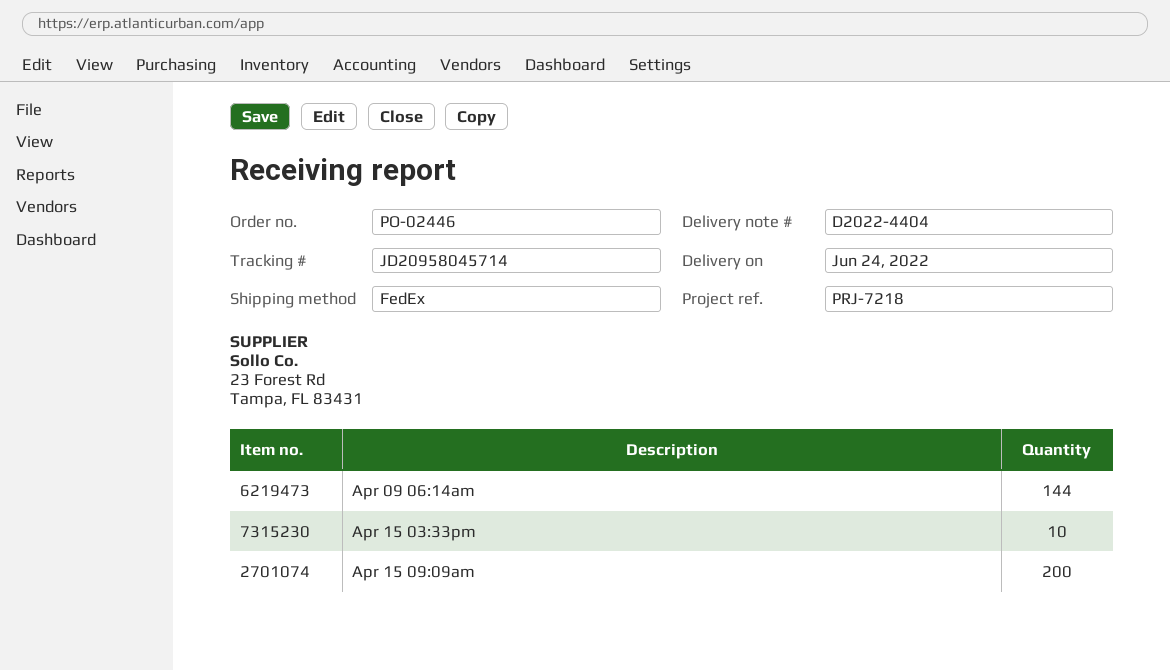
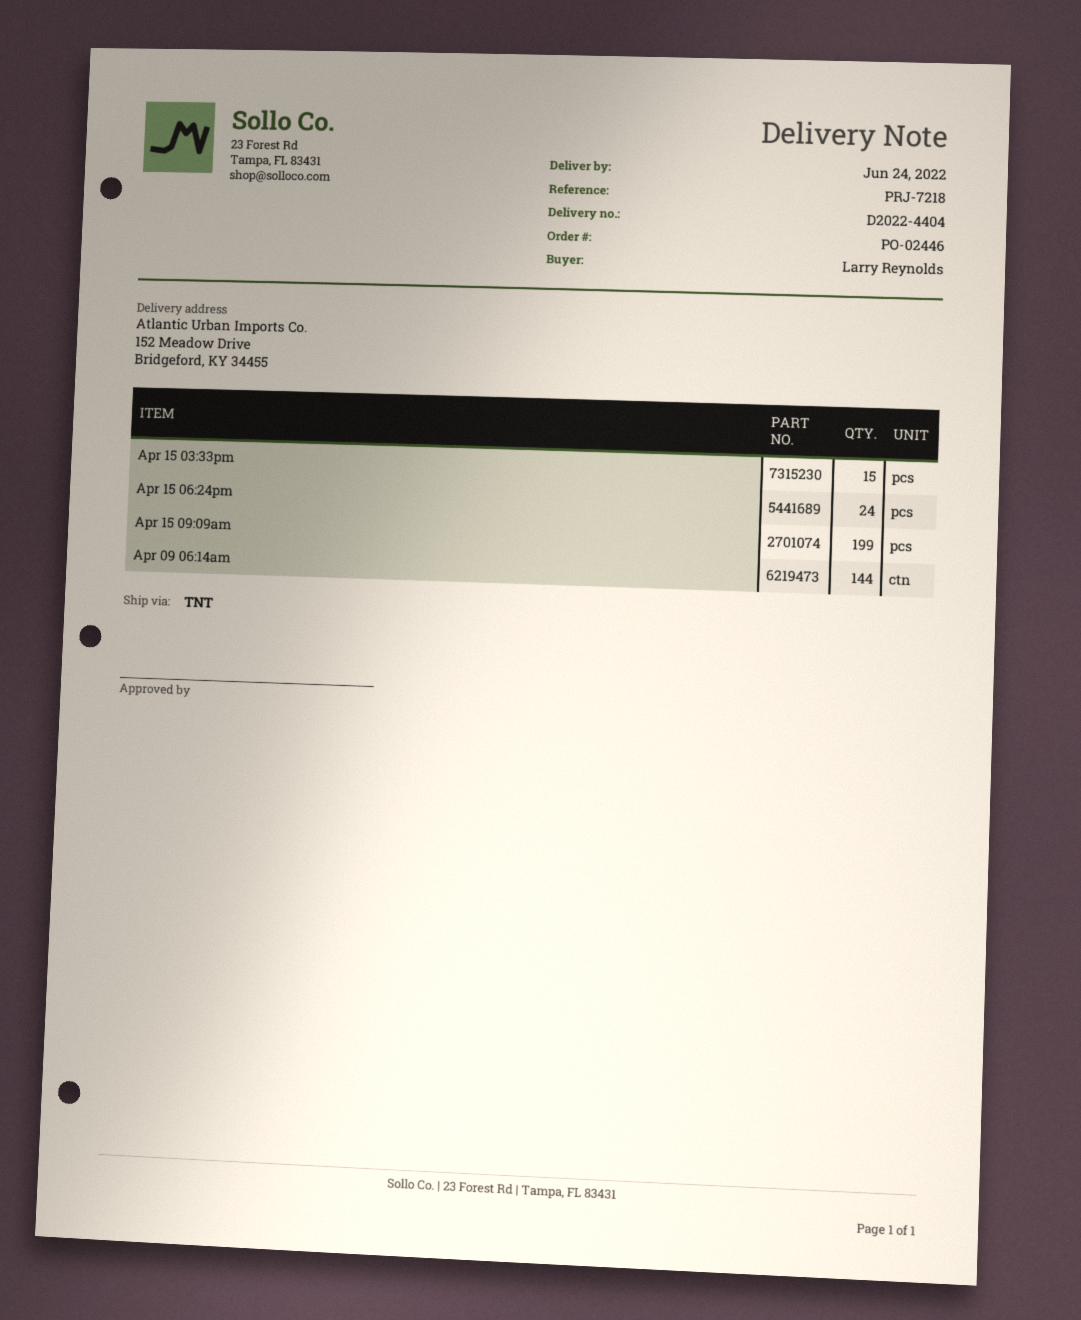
shipping method: FedEx -> TNT
Apr 15 03:33pm: 10 -> 15
Apr 15 09:09am: 200 -> 199
Apr 15 06:24pm: none -> 24

